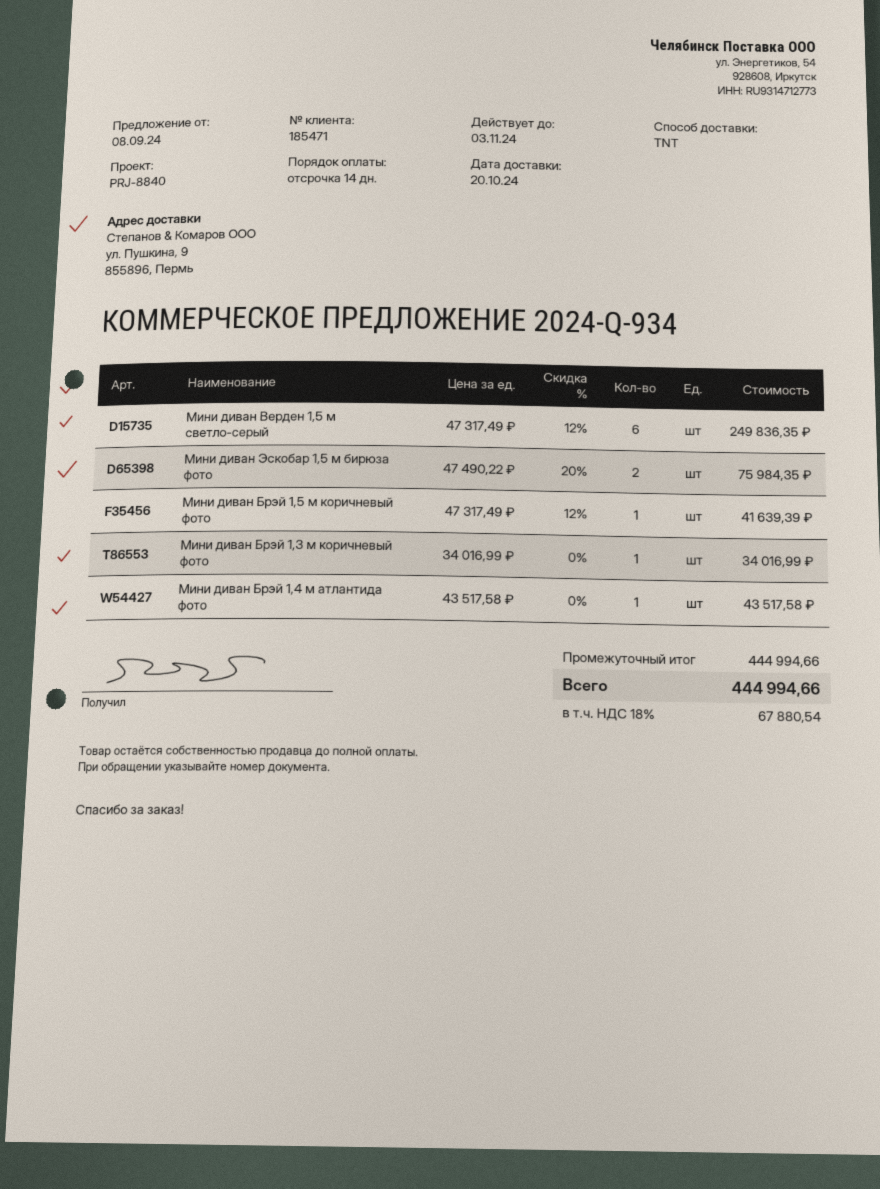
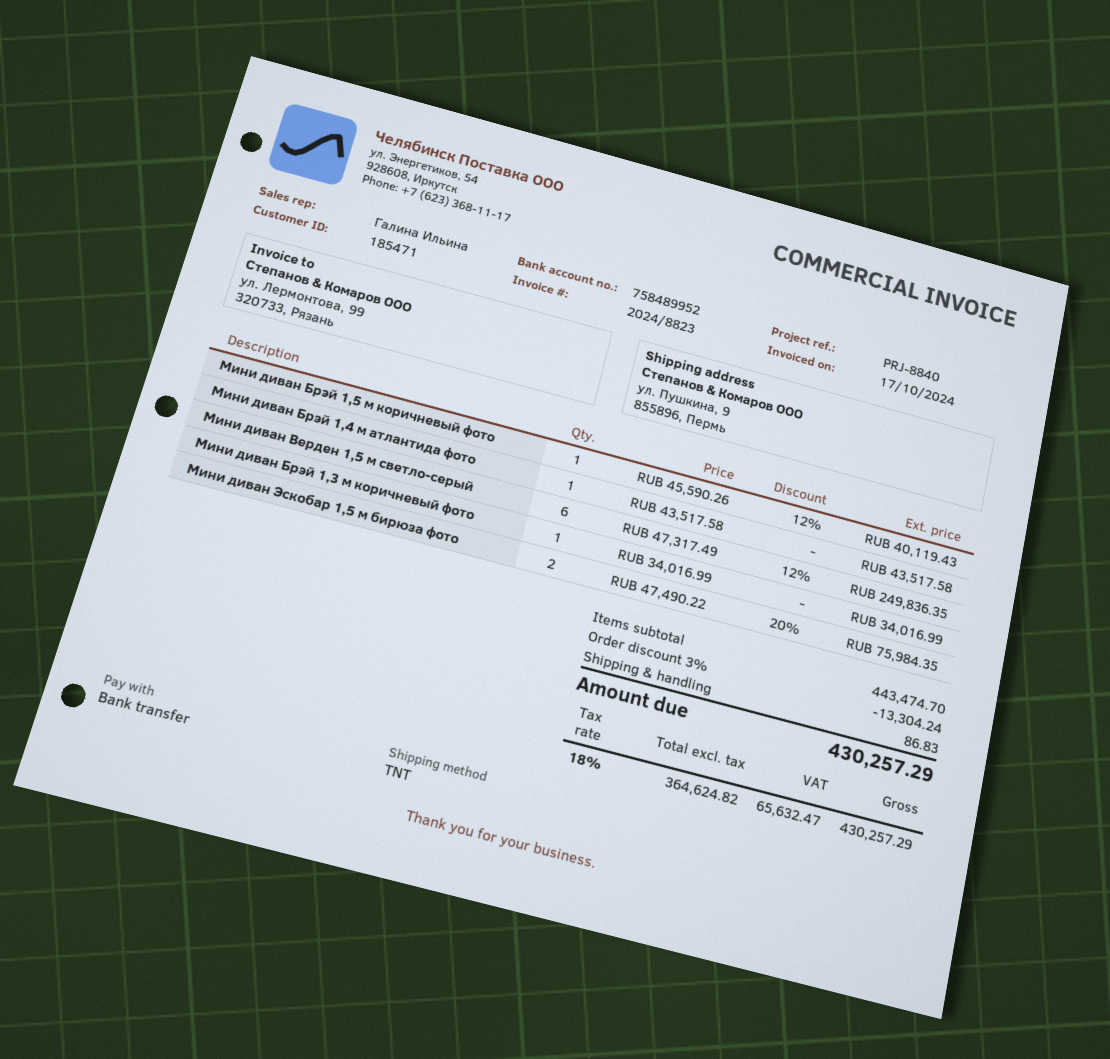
Мини диван Брэй 1,5 м коричневый фото: 1 x 47317.49 - 12% = 41639.39 -> 1 x 45590.26 - 12% = 40119.43
subtotal: 444994.66 -> 443474.70
discount: none -> 3% = 13304.24
shipping: none -> 86.83
tax: 18% = 67880.54 -> 18% = 65632.47
total: 444994.66 -> 430257.29

